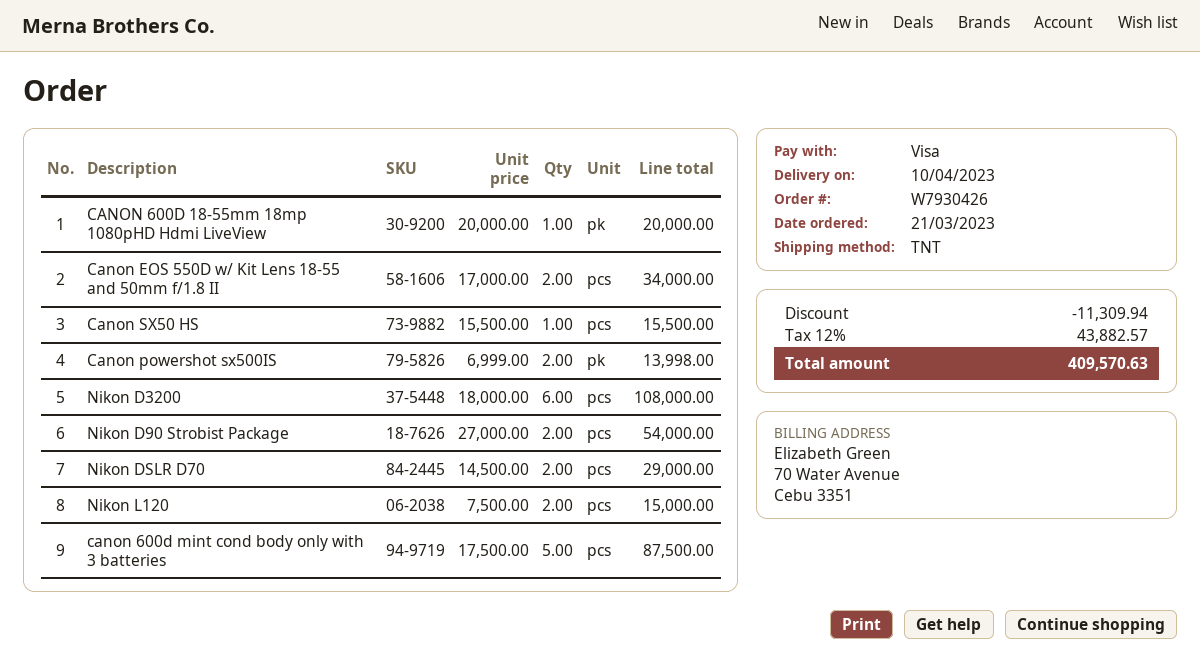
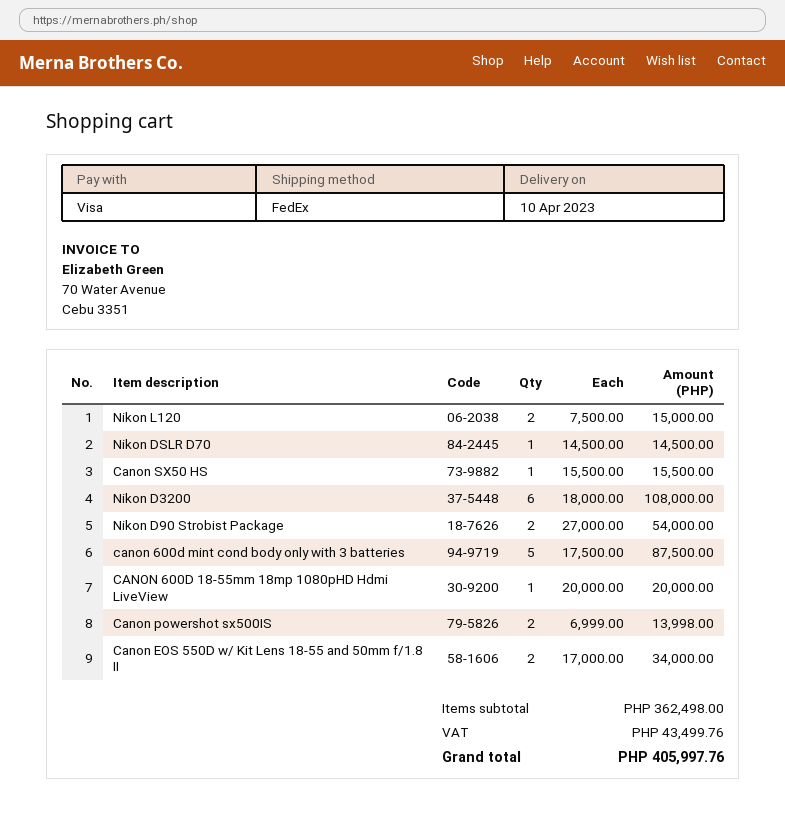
shipping method: TNT -> FedEx
Nikon DSLR D70: 2 x 14500.00 = 29000.00 -> 1 x 14500.00 = 14500.00
discount: 11309.94 -> none
tax: 43882.57 -> 43499.76
total: 409570.63 -> 405997.76

